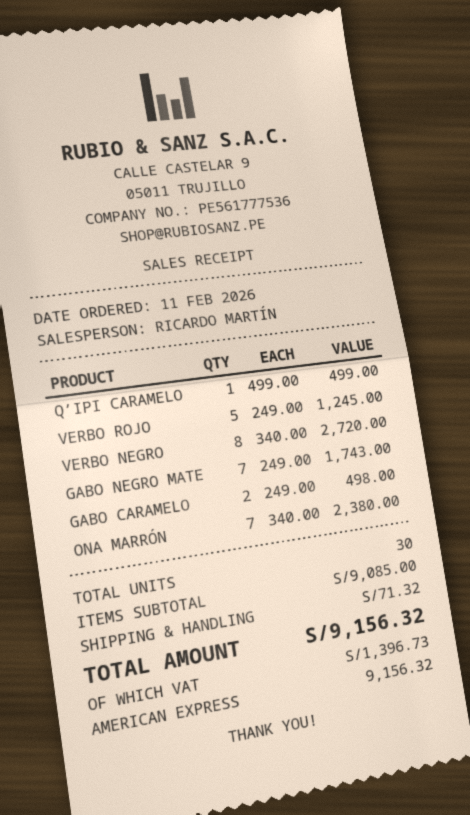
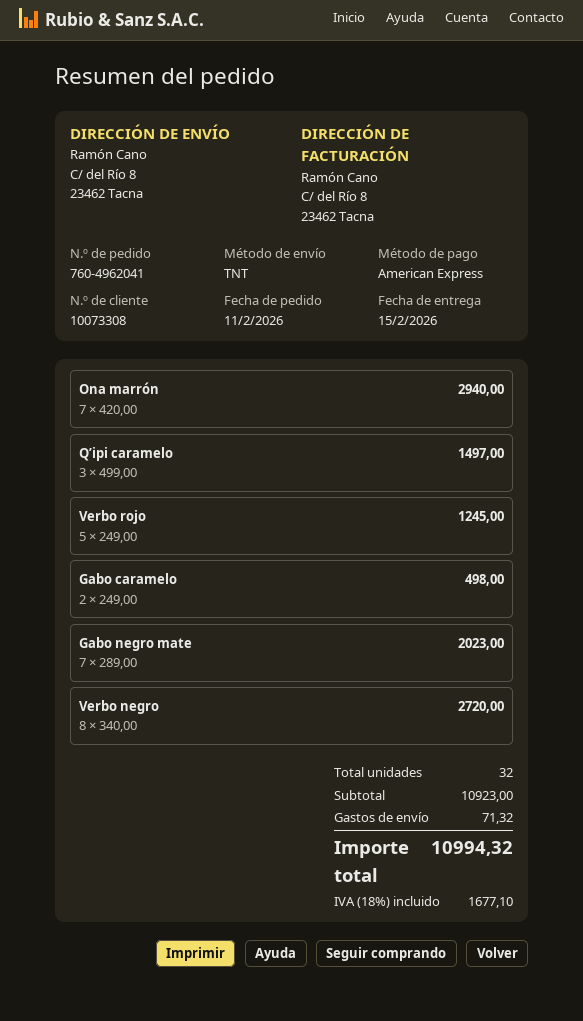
Q’IPI CARAMELO: 1 x 499.00 = 499.00 -> 3 x 499.00 = 1497.00
GABO NEGRO MATE: 7 x 249.00 = 1743.00 -> 7 x 289.00 = 2023.00
ONA MARRÓN: 7 x 340.00 = 2380.00 -> 7 x 420.00 = 2940.00
total quantity: 30 -> 32
subtotal: 9085.00 -> 10923.00
tax: 1396.73 -> 1677.10
total: 9156.32 -> 10994.32

